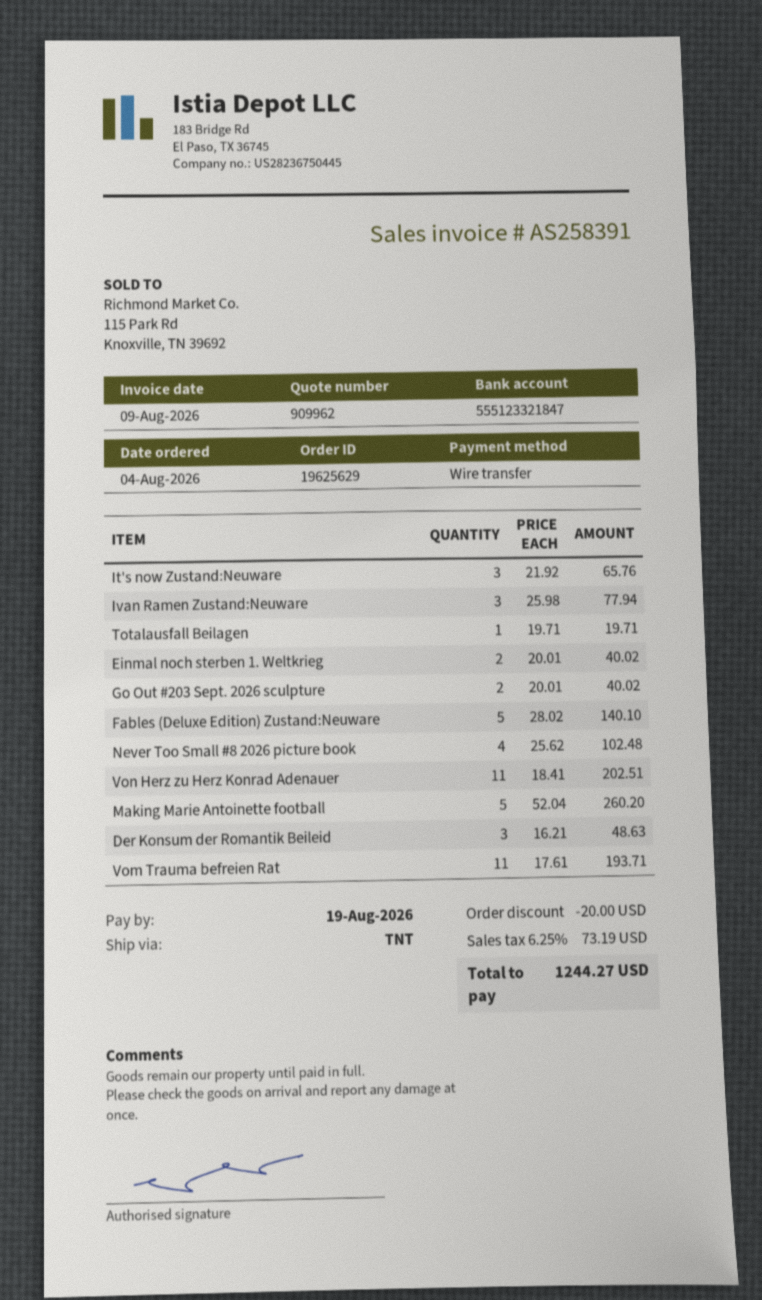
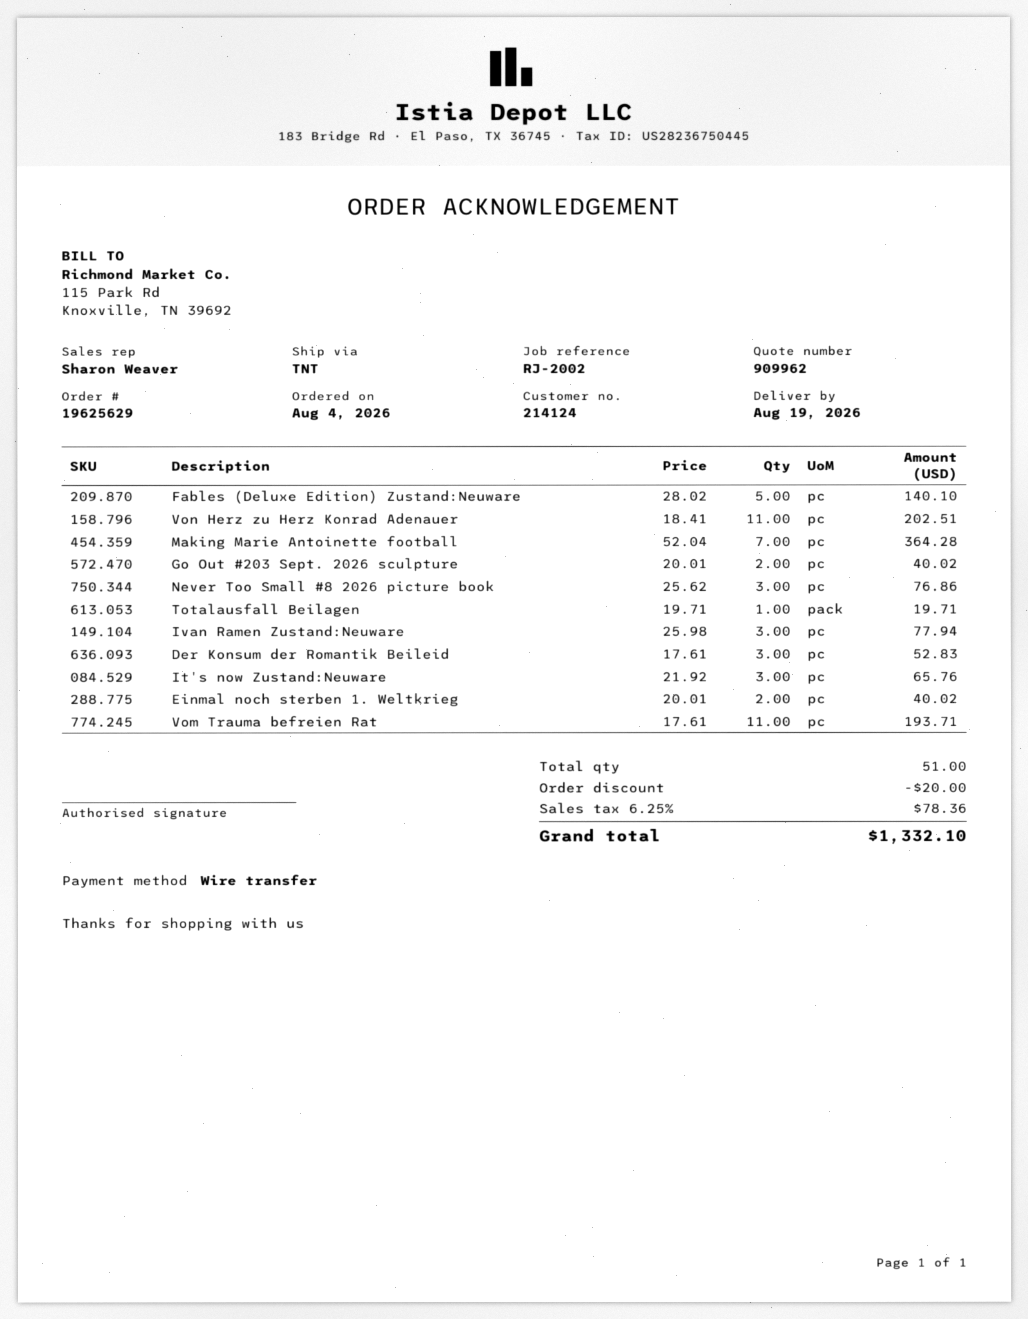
Never Too Small #8 2026 picture book: 4 x 25.62 = 102.48 -> 3 x 25.62 = 76.86
Making Marie Antoinette football: 5 x 52.04 = 260.20 -> 7 x 52.04 = 364.28
Der Konsum der Romantik Beileid: 3 x 16.21 = 48.63 -> 3 x 17.61 = 52.83
tax: 6.25% = 73.19 -> 6.25% = 78.36
total: 1244.27 -> 1332.10

